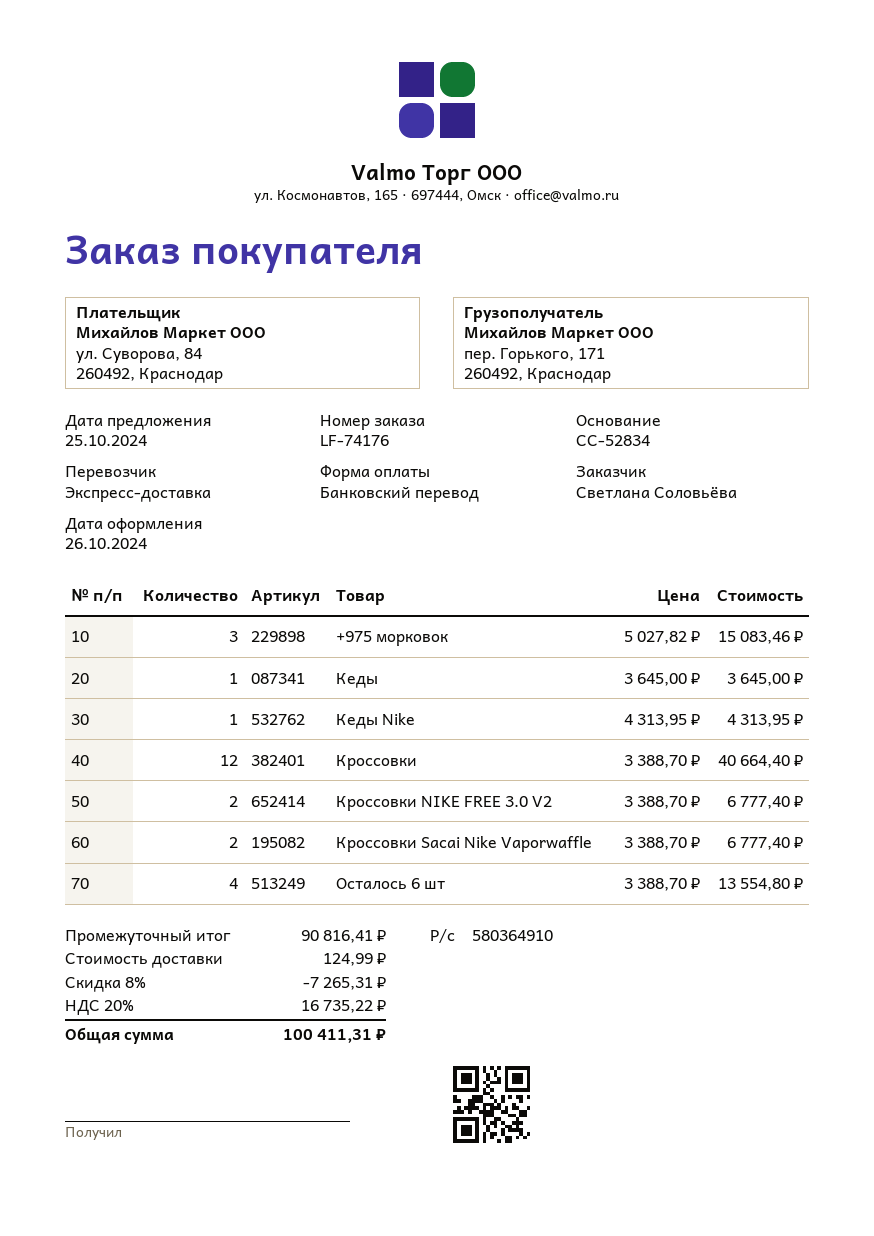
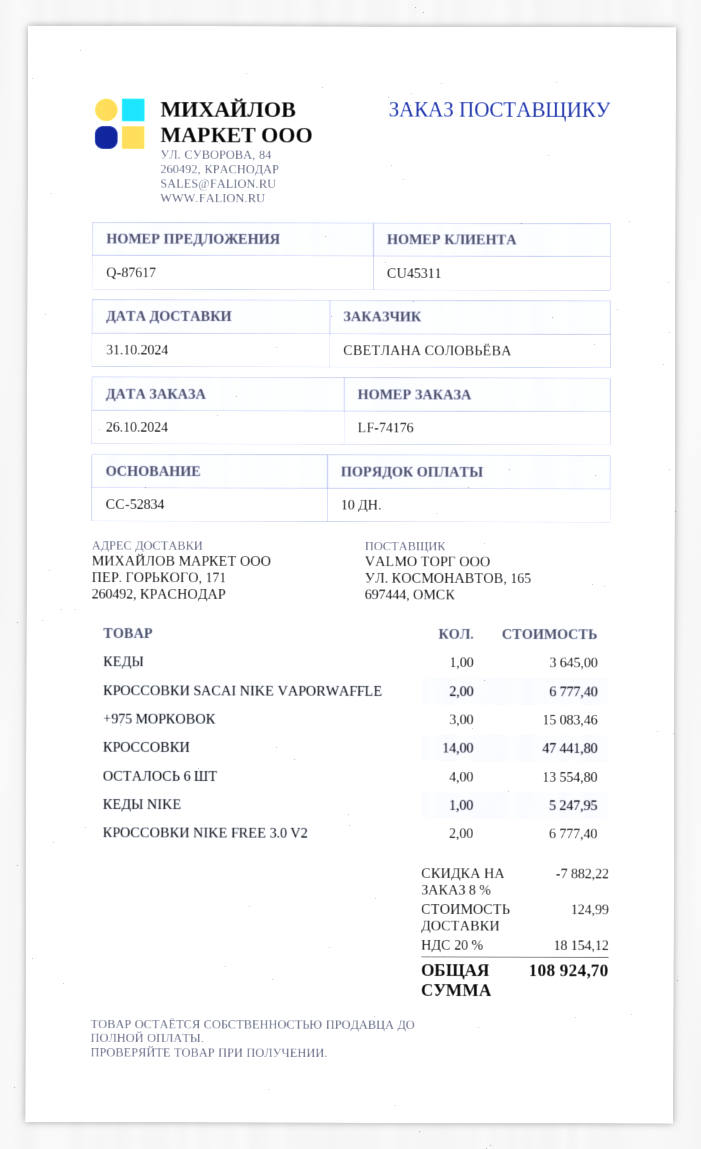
Кеды Nike: 1 for 4313.95 -> 1 for 5247.95
Кроссовки: 12 for 40664.40 -> 14 for 47441.80
discount: 8% = 7265.31 -> 8% = 7882.22
tax: 20% = 16735.22 -> 20% = 18154.12
total: 100411.31 -> 108924.70

